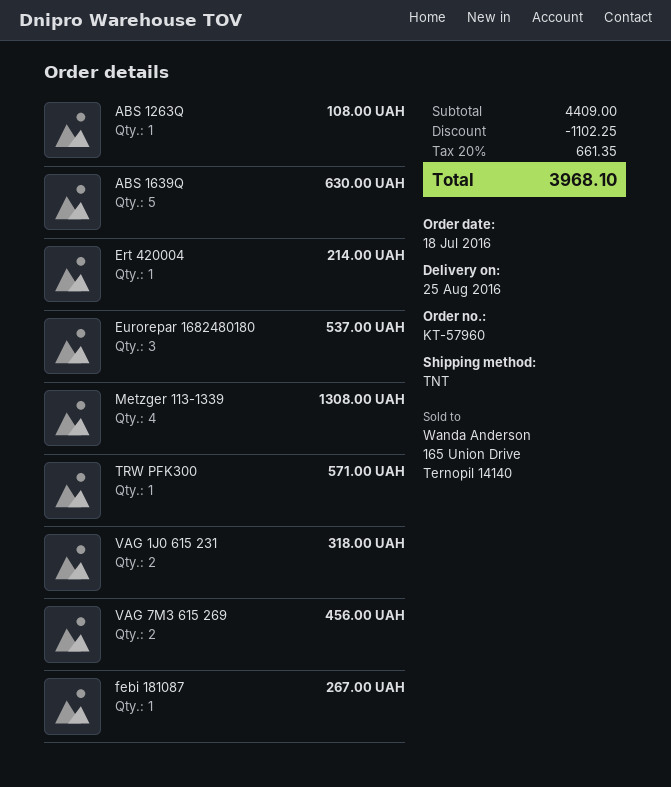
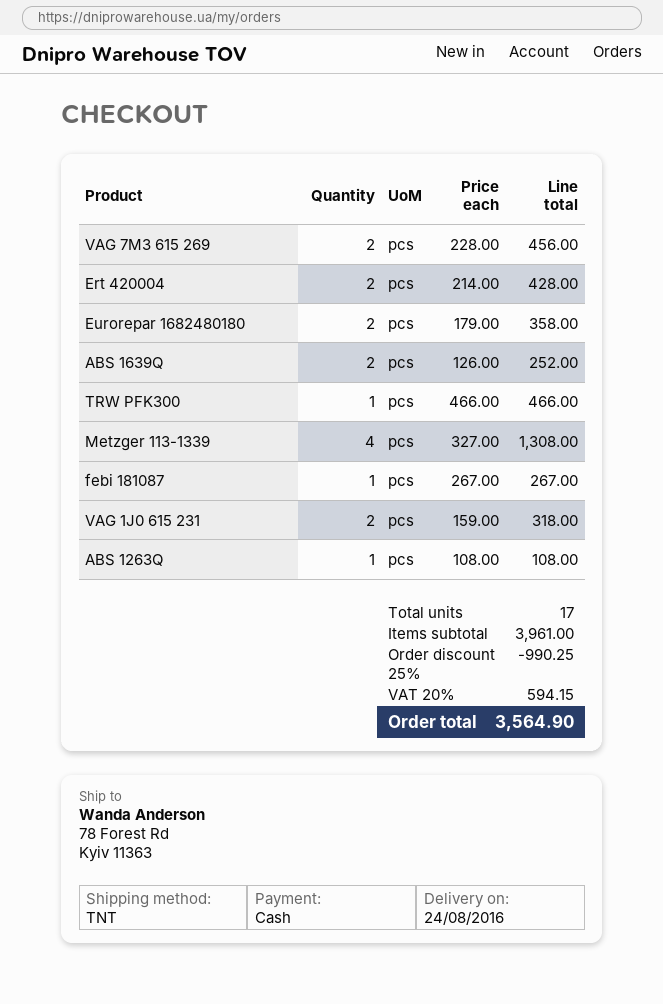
delivery date: 2016-08-25 -> 2016-08-24
ABS 1639Q: 5 for 630.00 -> 2 for 252.00
Ert 420004: 1 for 214.00 -> 2 for 428.00
Eurorepar 1682480180: 3 for 537.00 -> 2 for 358.00
TRW PFK300: 1 for 571.00 -> 1 for 466.00
subtotal: 4409.00 -> 3961.00
discount: 1102.25 -> 990.25
tax: 20% = 661.35 -> 20% = 594.15
total: 3968.10 -> 3564.90

